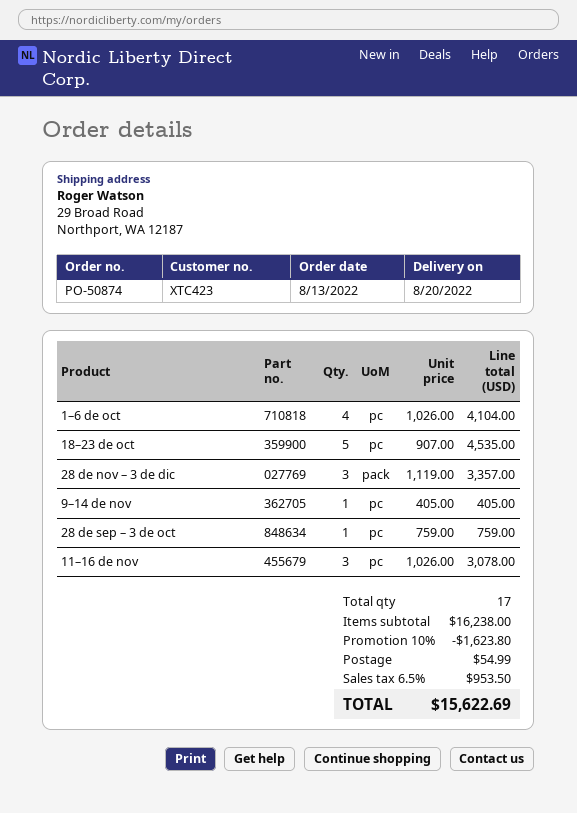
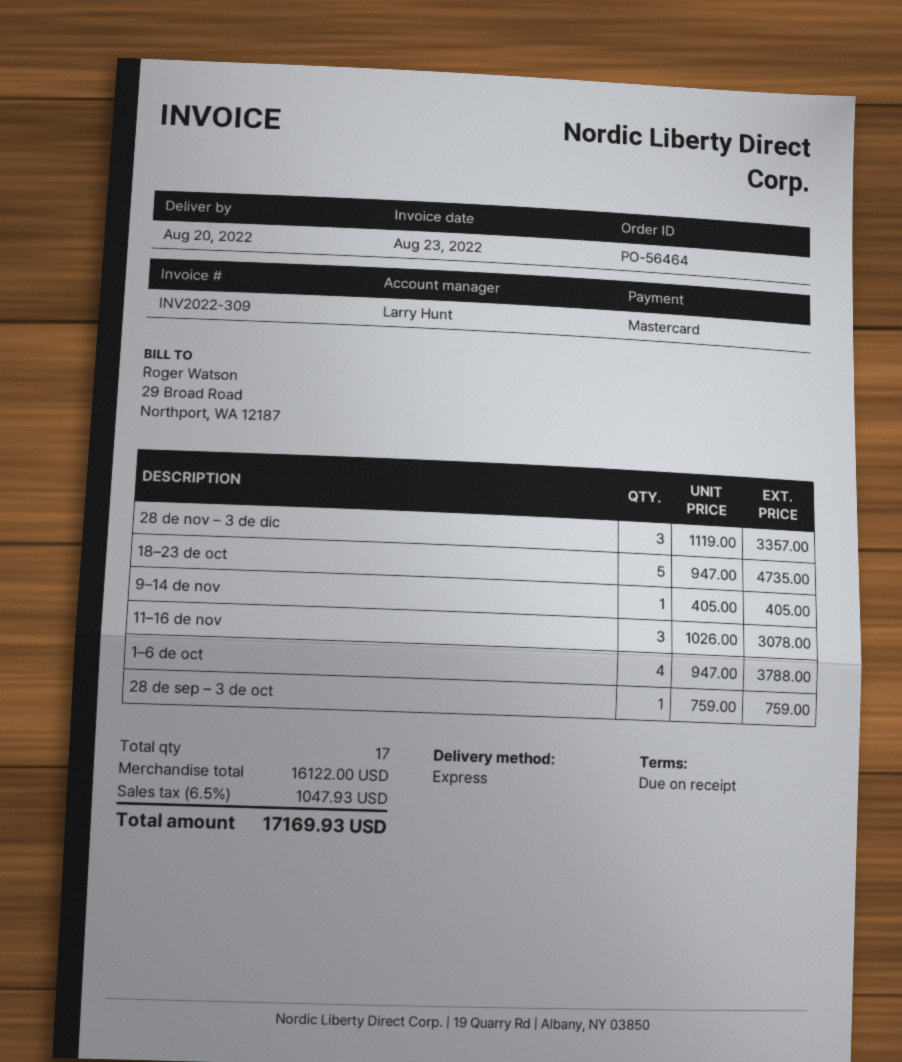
order number: PO-50874 -> PO-56464
1–6 de oct: 4 x 1026.00 = 4104.00 -> 4 x 947.00 = 3788.00
18–23 de oct: 5 x 907.00 = 4535.00 -> 5 x 947.00 = 4735.00
subtotal: 16238.00 -> 16122.00
discount: 10% = 1623.80 -> none
shipping: 54.99 -> none
tax: 6.5% = 953.50 -> 6.5% = 1047.93
total: 15622.69 -> 17169.93

